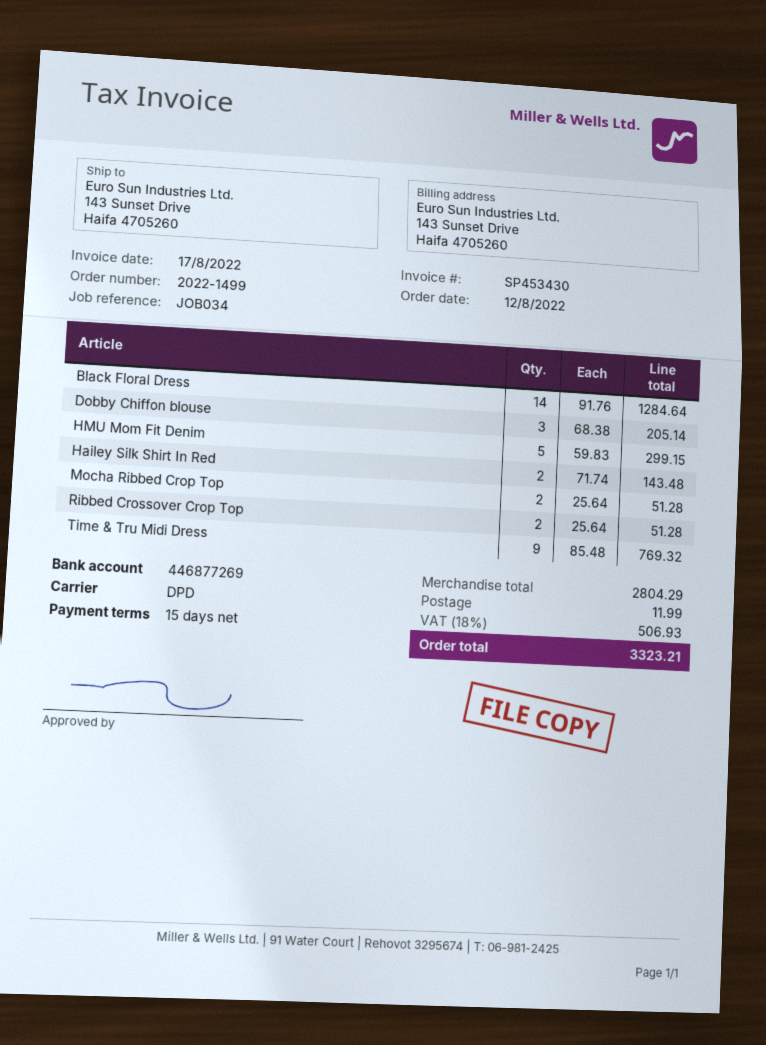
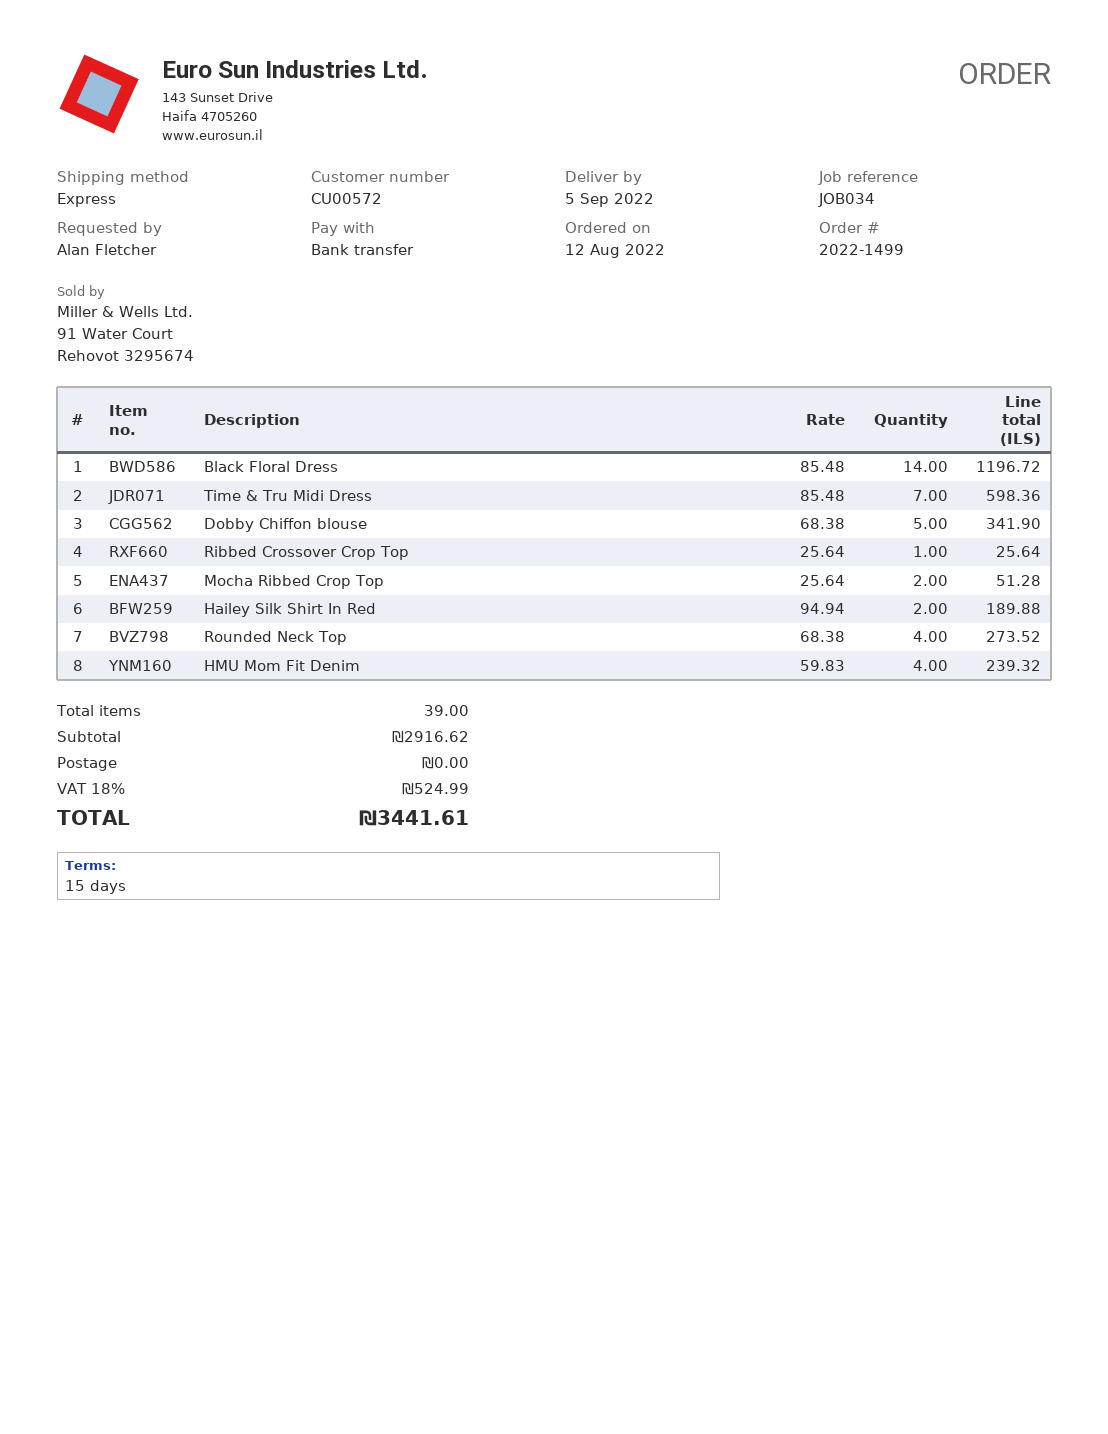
shipping method: DPD -> express
Black Floral Dress: 14 x 91.76 = 1284.64 -> 14 x 85.48 = 1196.72
Dobby Chiffon blouse: 3 x 68.38 = 205.14 -> 5 x 68.38 = 341.90
HMU Mom Fit Denim: 5 x 59.83 = 299.15 -> 4 x 59.83 = 239.32
Hailey Silk Shirt In Red: 2 x 71.74 = 143.48 -> 2 x 94.94 = 189.88
Ribbed Crossover Crop Top: 2 x 25.64 = 51.28 -> 1 x 25.64 = 25.64
Time & Tru Midi Dress: 9 x 85.48 = 769.32 -> 7 x 85.48 = 598.36
Rounded Neck Top: none -> 4 x 68.38 = 273.52
subtotal: 2804.29 -> 2916.62
shipping: 11.99 -> 0.00
tax: 18% = 506.93 -> 18% = 524.99
total: 3323.21 -> 3441.61

